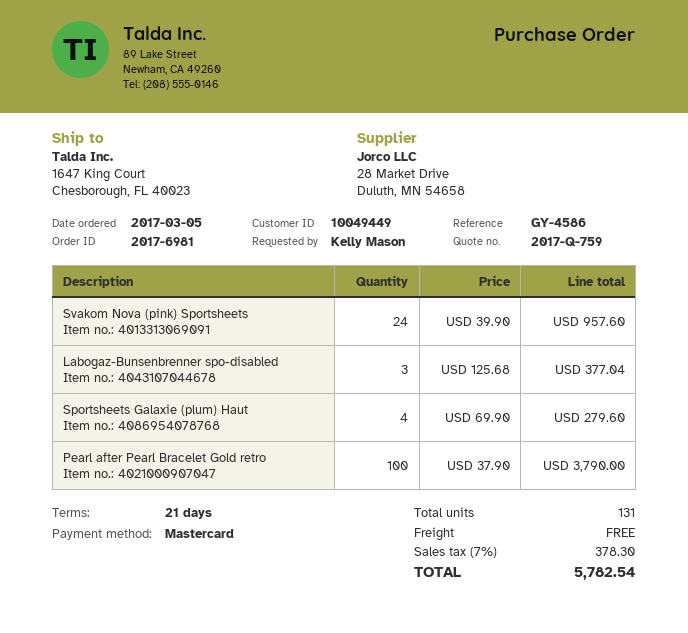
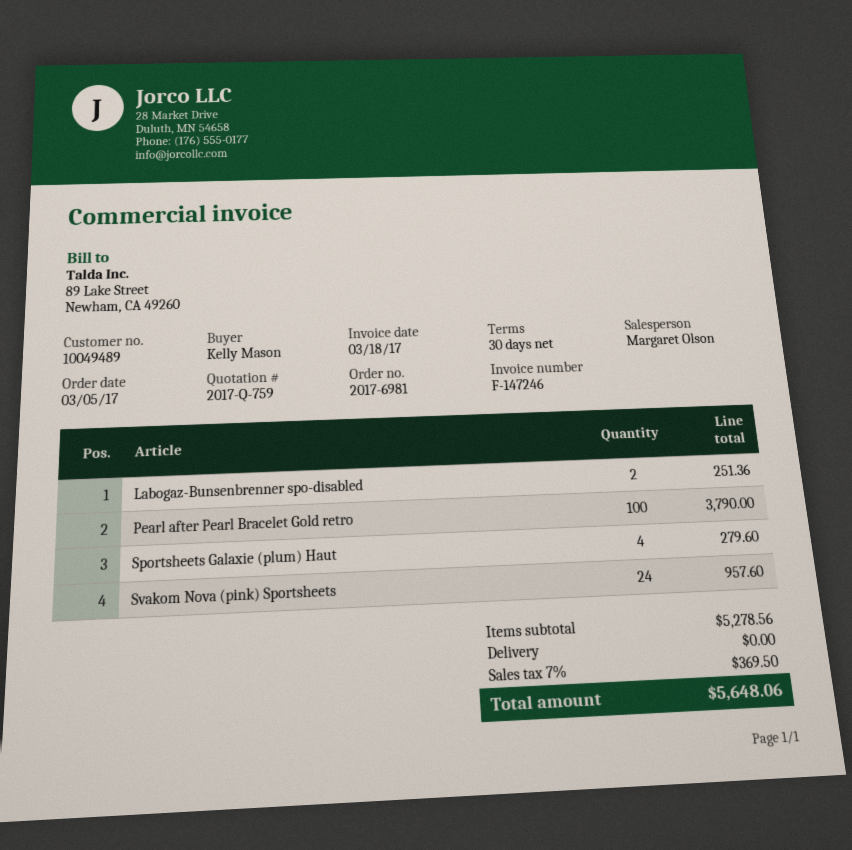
payment terms: 21 days -> 30 days
customer number: 10049449 -> 10049489
Labogaz-Bunsenbrenner spo-disabled: 3 for 377.04 -> 2 for 251.36
tax: 7% = 378.30 -> 7% = 369.50
total: 5782.54 -> 5648.06

